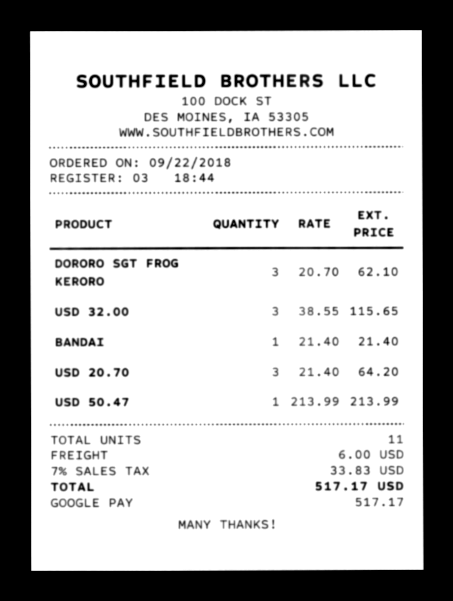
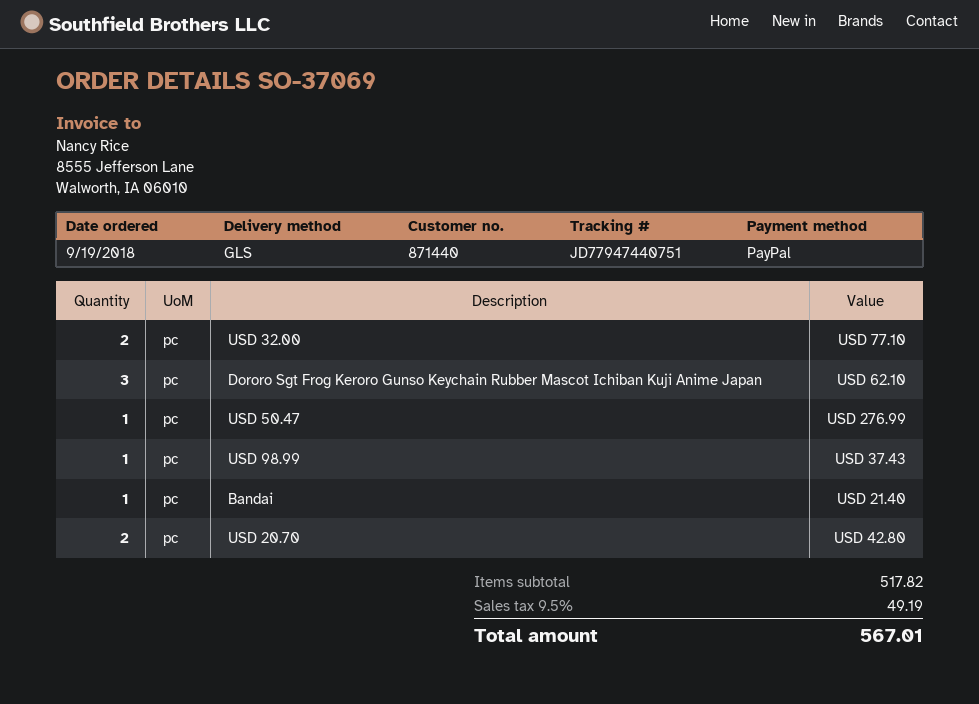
order date: 2018-09-22 -> 2018-09-19
payment method: Google Pay -> PayPal
USD 32.00: 3 for 115.65 -> 2 for 77.10
USD 20.70: 3 for 64.20 -> 2 for 42.80
USD 50.47: 1 for 213.99 -> 1 for 276.99
USD 98.99: none -> 1 for 37.43
shipping: 6.00 -> none
tax: 7% = 33.83 -> 9.5% = 49.19
total: 517.17 -> 567.01

